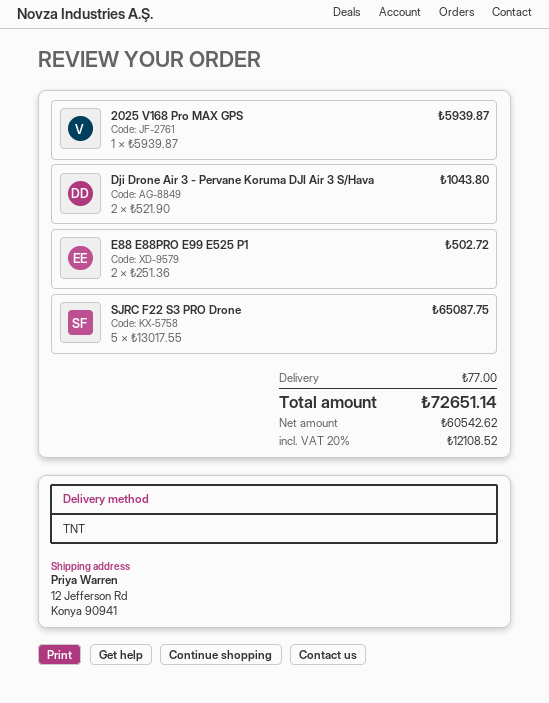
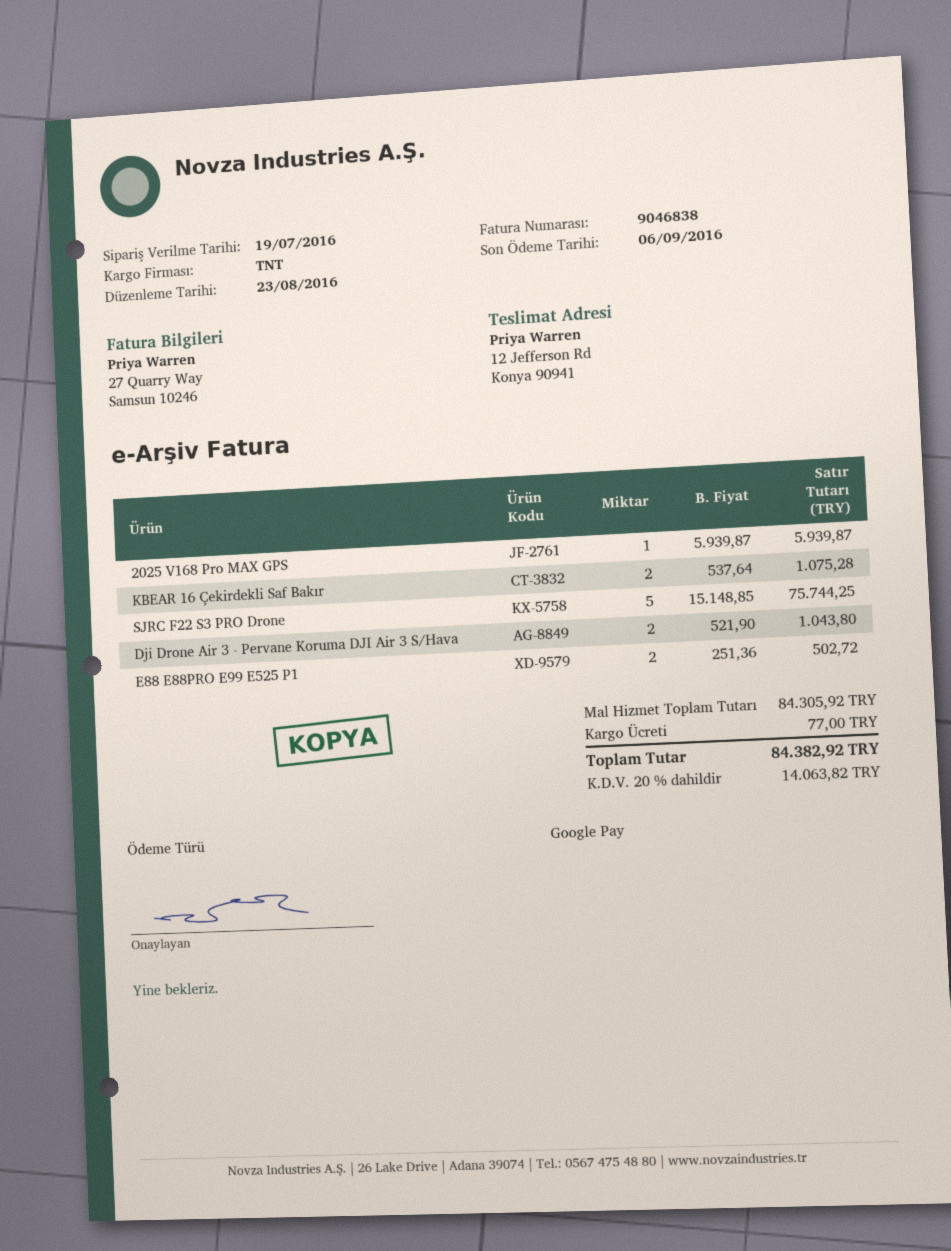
SJRC F22 S3 PRO Drone: 5 x 13017.55 = 65087.75 -> 5 x 15148.85 = 75744.25
KBEAR 16 Çekirdekli Saf Bakır: none -> 2 x 537.64 = 1075.28
tax: 20% = 12108.52 -> 20% = 14063.82
total: 72651.14 -> 84382.92

